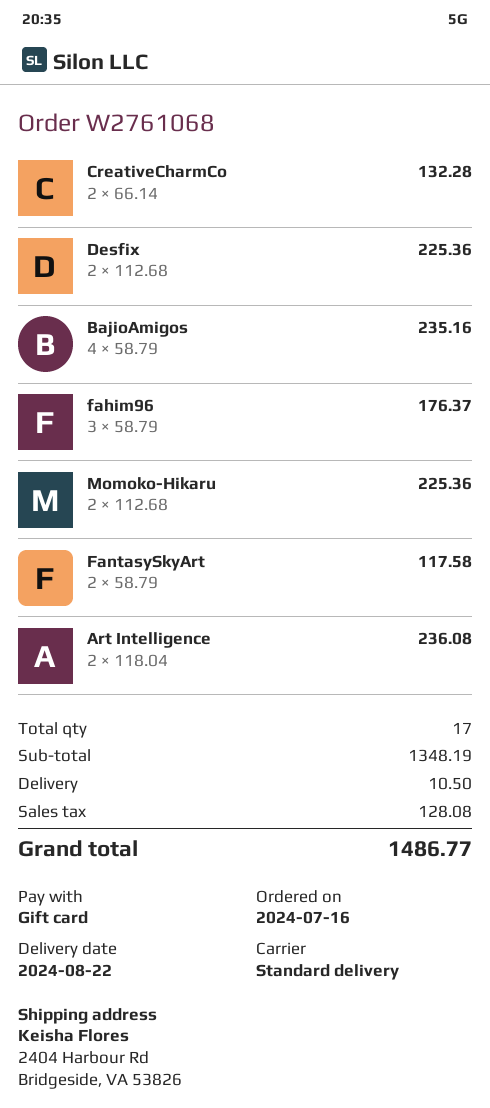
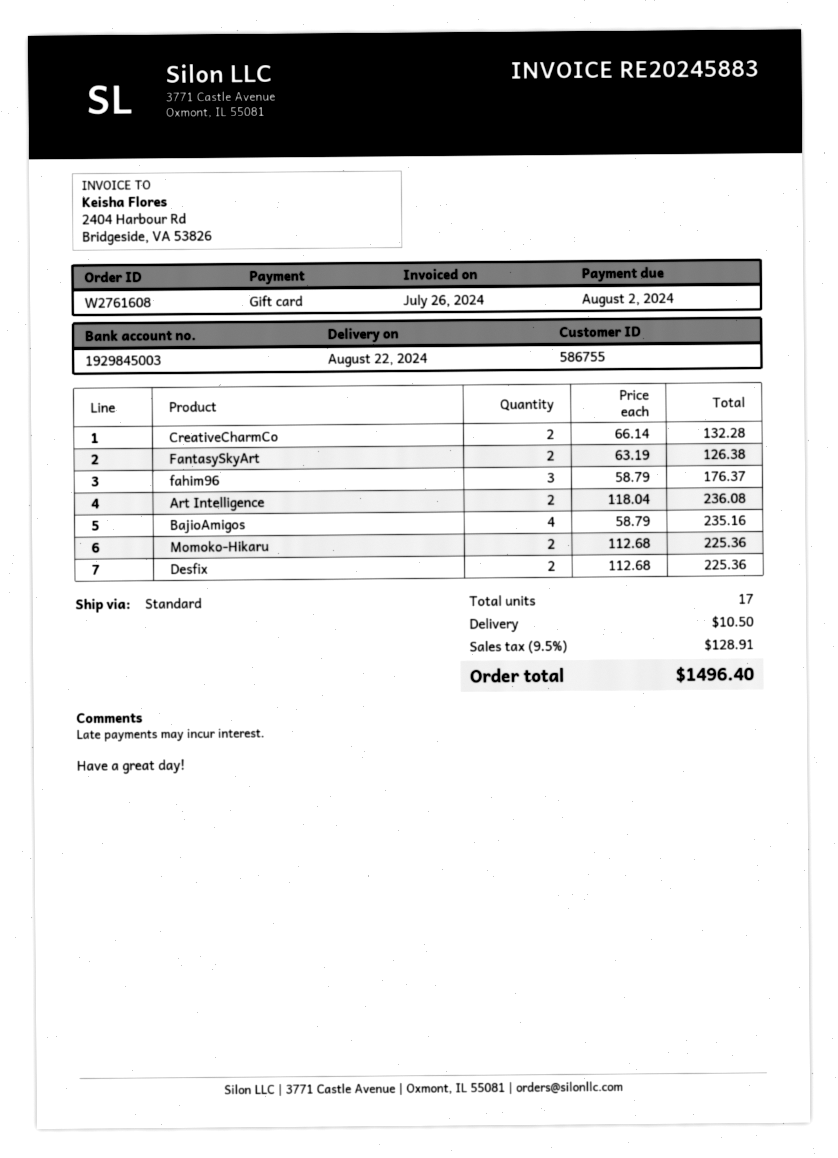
order number: W2761068 -> W2761608
FantasySkyArt: 2 x 58.79 = 117.58 -> 2 x 63.19 = 126.38
tax: 128.08 -> 128.91
total: 1486.77 -> 1496.40

